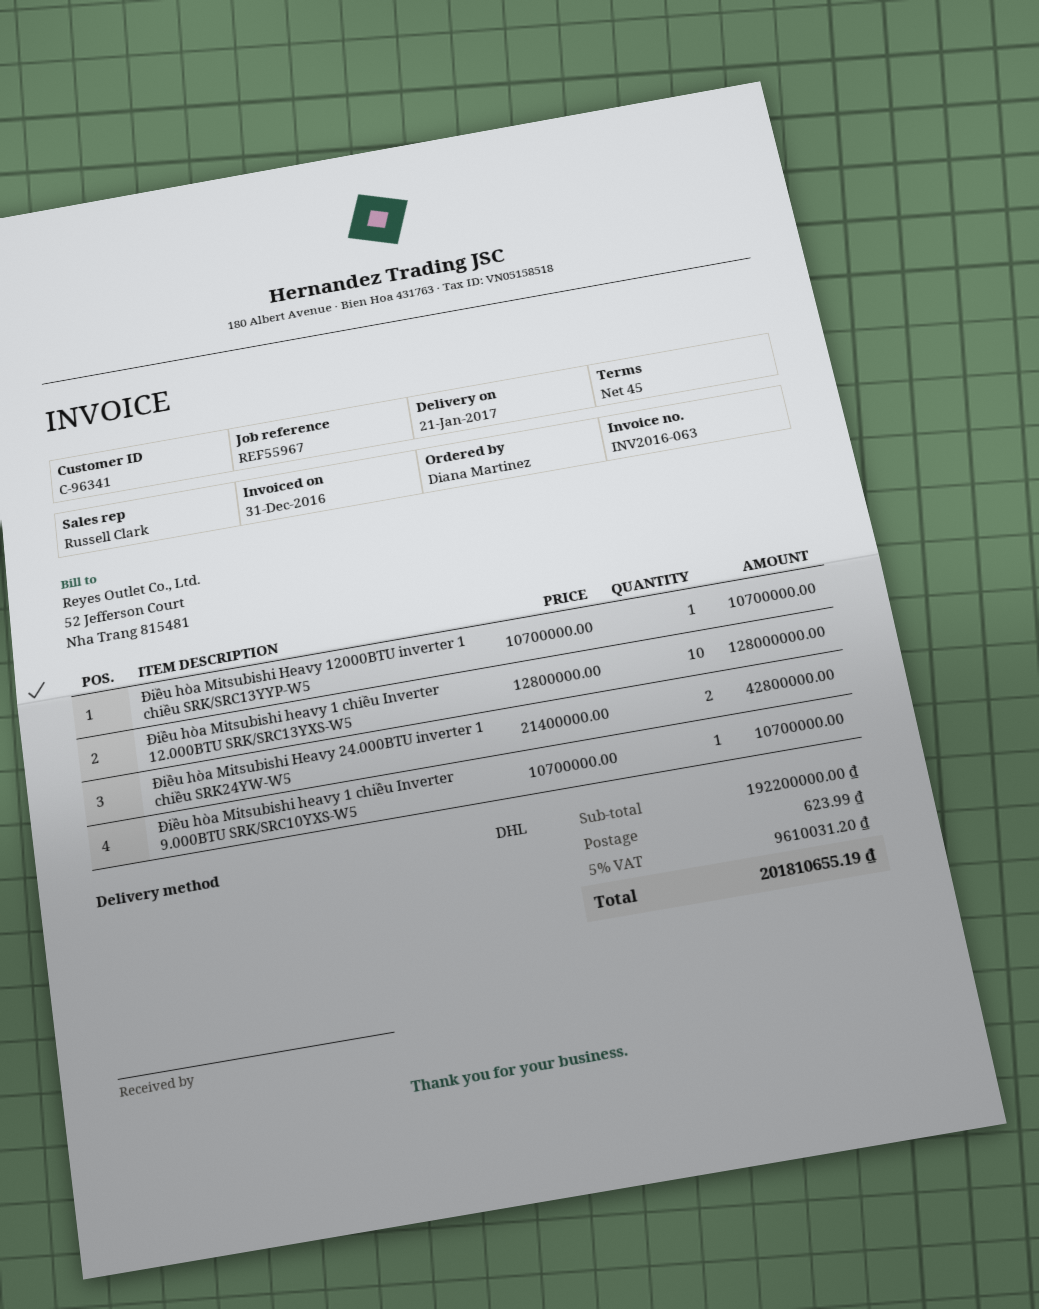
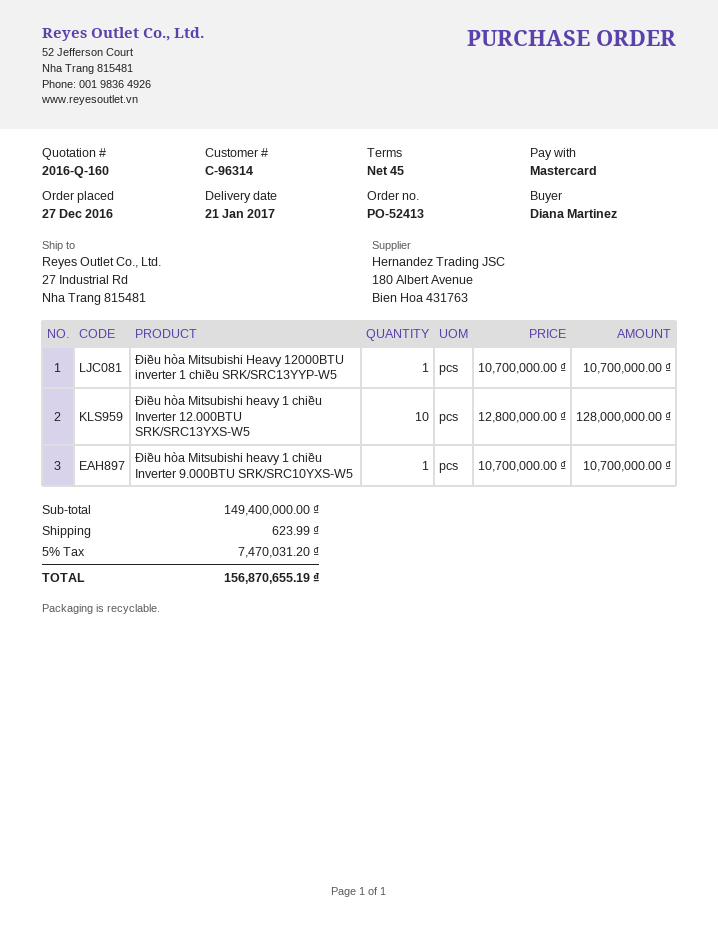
customer number: C-96341 -> C-96314
Điều hòa Mitsubishi Heavy 24.000BTU inverter 1 chiều SRK24YW-W5: 2 x 21400000.00 = 42800000.00 -> none
subtotal: 192200000.00 -> 149400000.00
tax: 5% = 9610031.20 -> 5% = 7470031.20
total: 201810655.19 -> 156870655.19

